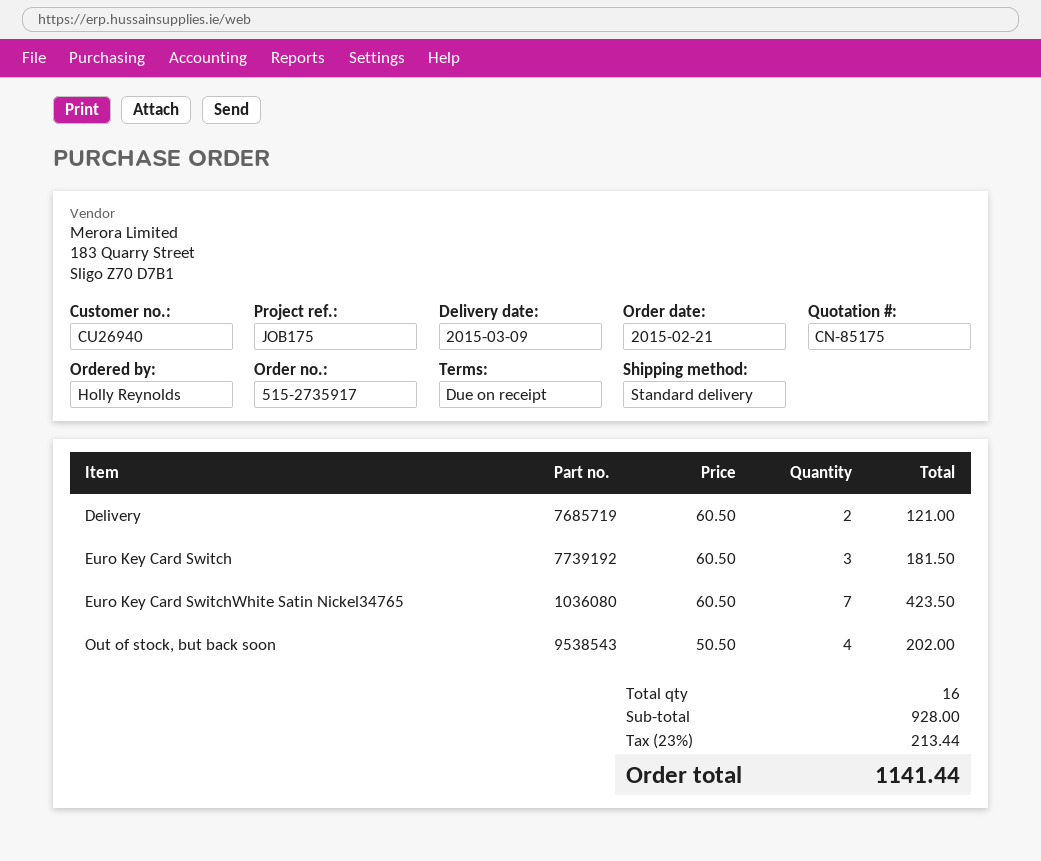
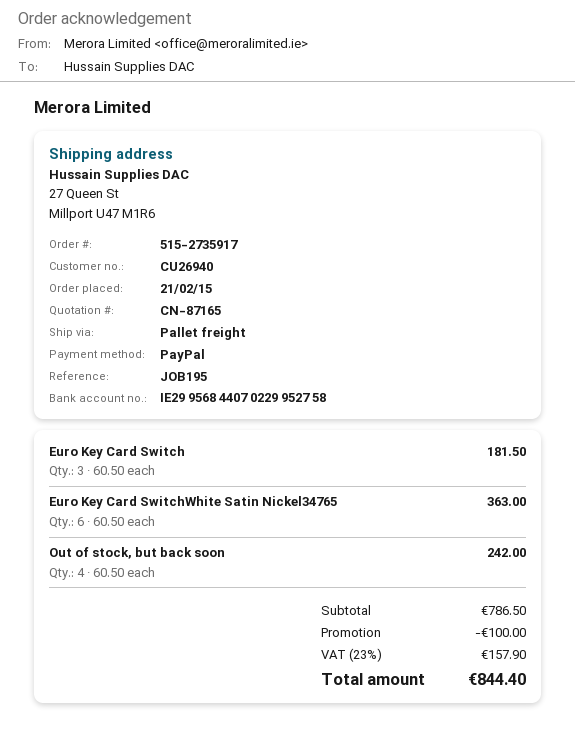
quote number: CN-85175 -> CN-87165
reference: JOB175 -> JOB195
shipping method: standard -> pallet freight
Delivery: 2 x 60.50 = 121.00 -> none
Euro Key Card SwitchWhite Satin Nickel34765: 7 x 60.50 = 423.50 -> 6 x 60.50 = 363.00
Out of stock, but back soon: 4 x 50.50 = 202.00 -> 4 x 60.50 = 242.00
subtotal: 928.00 -> 786.50
discount: none -> 100.00
tax: 23% = 213.44 -> 23% = 157.90
total: 1141.44 -> 844.40

